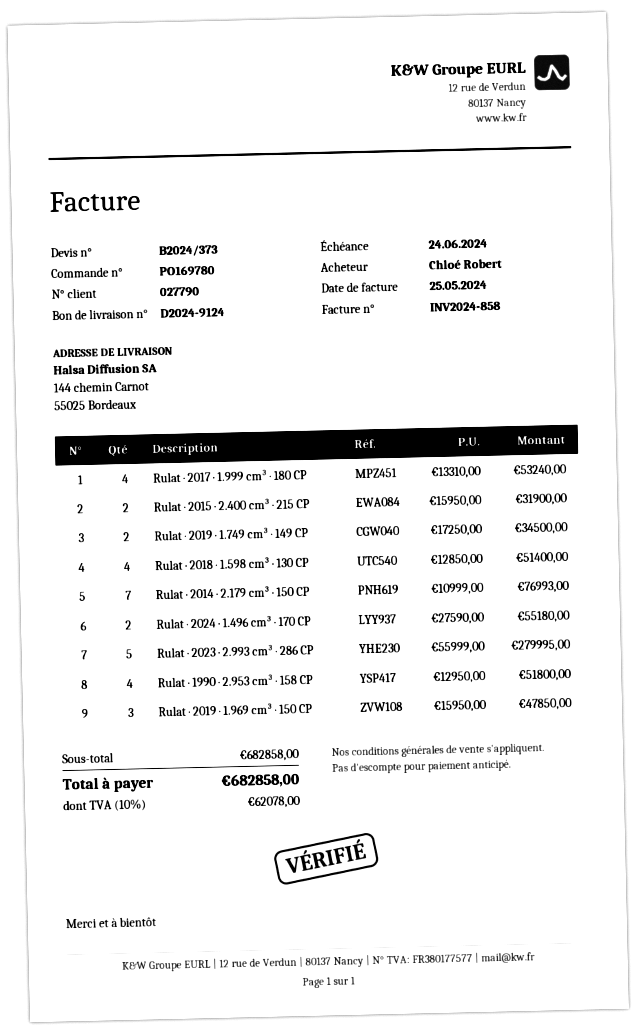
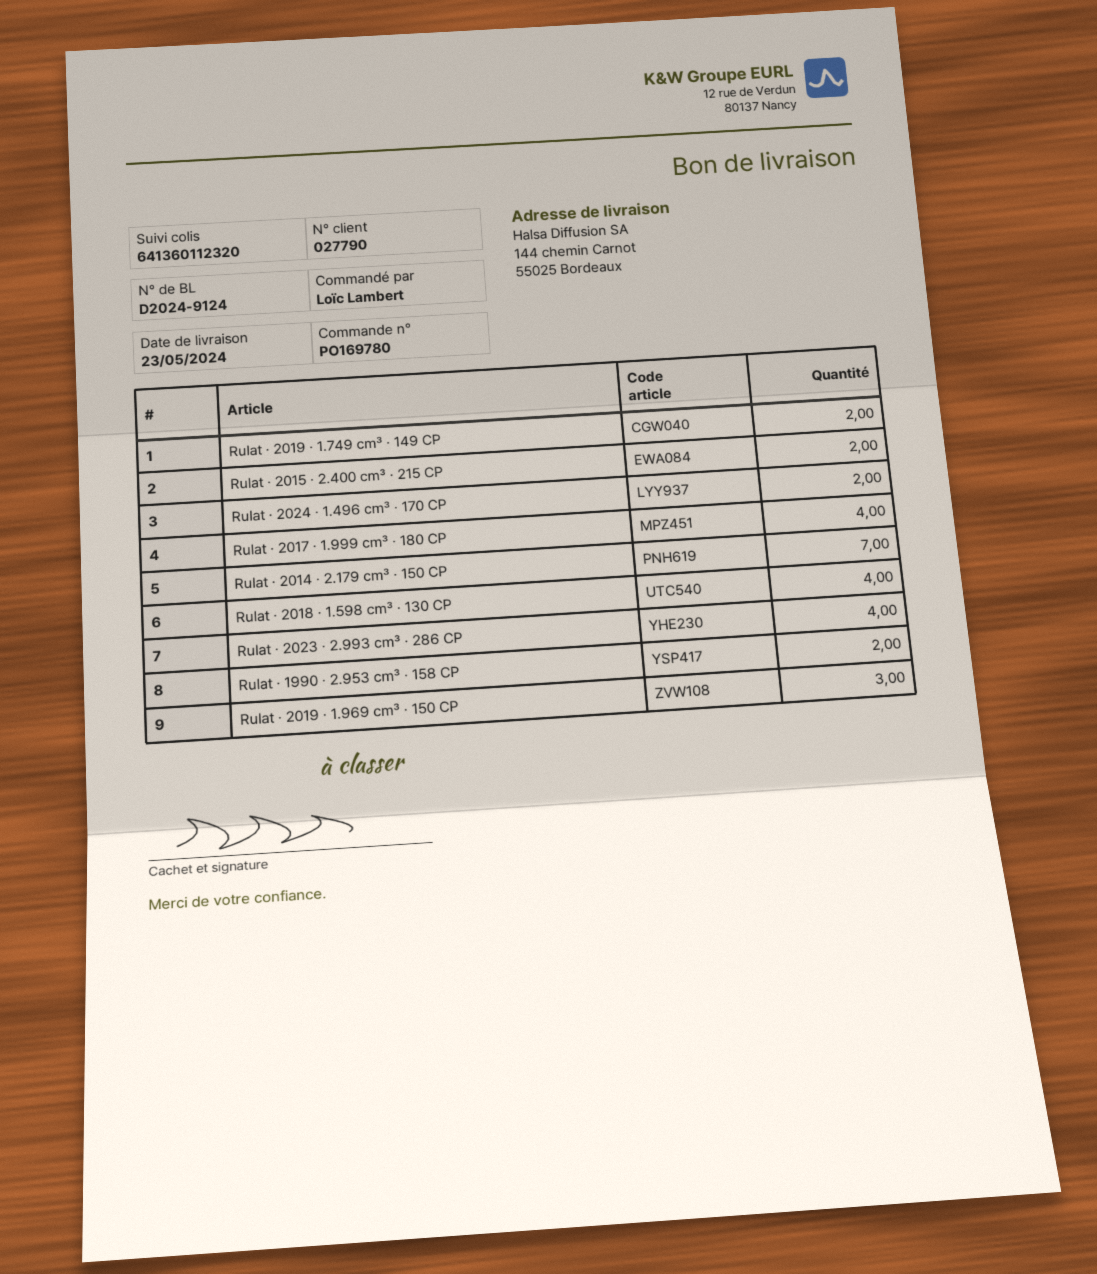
ordered by: Chloé Robert -> Loïc Lambert
Rulat · 2023 · 2.993 cm³ · 286 CP: 5 -> 4
Rulat · 1990 · 2.953 cm³ · 158 CP: 4 -> 2

